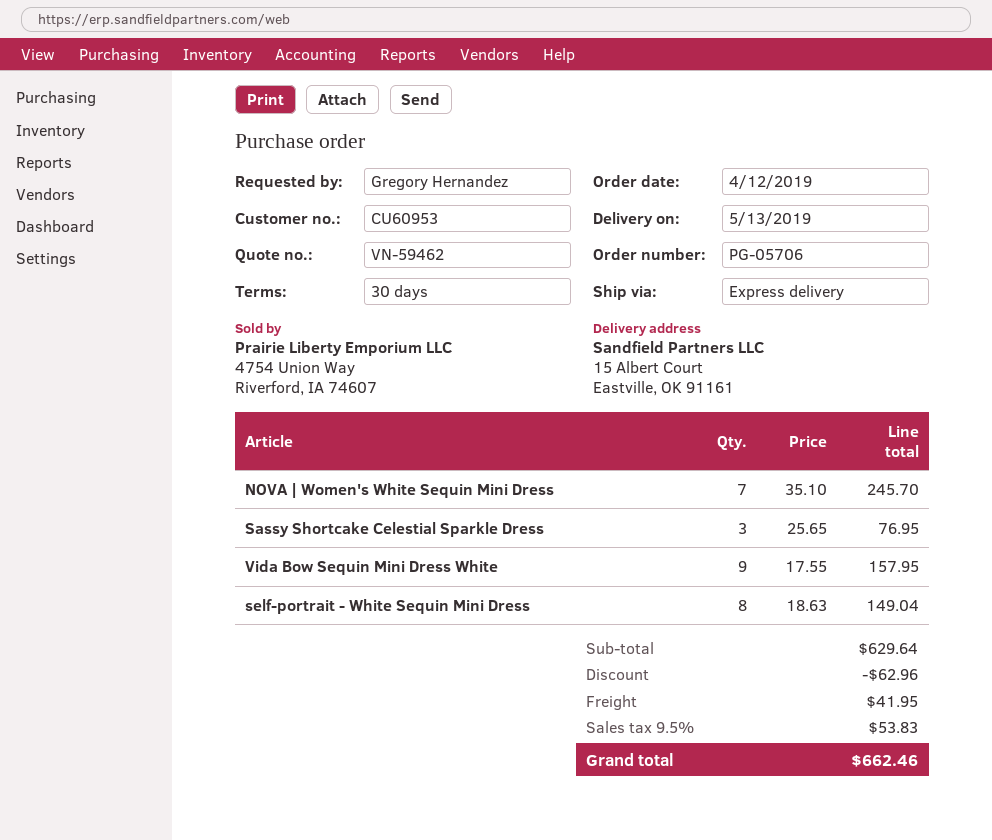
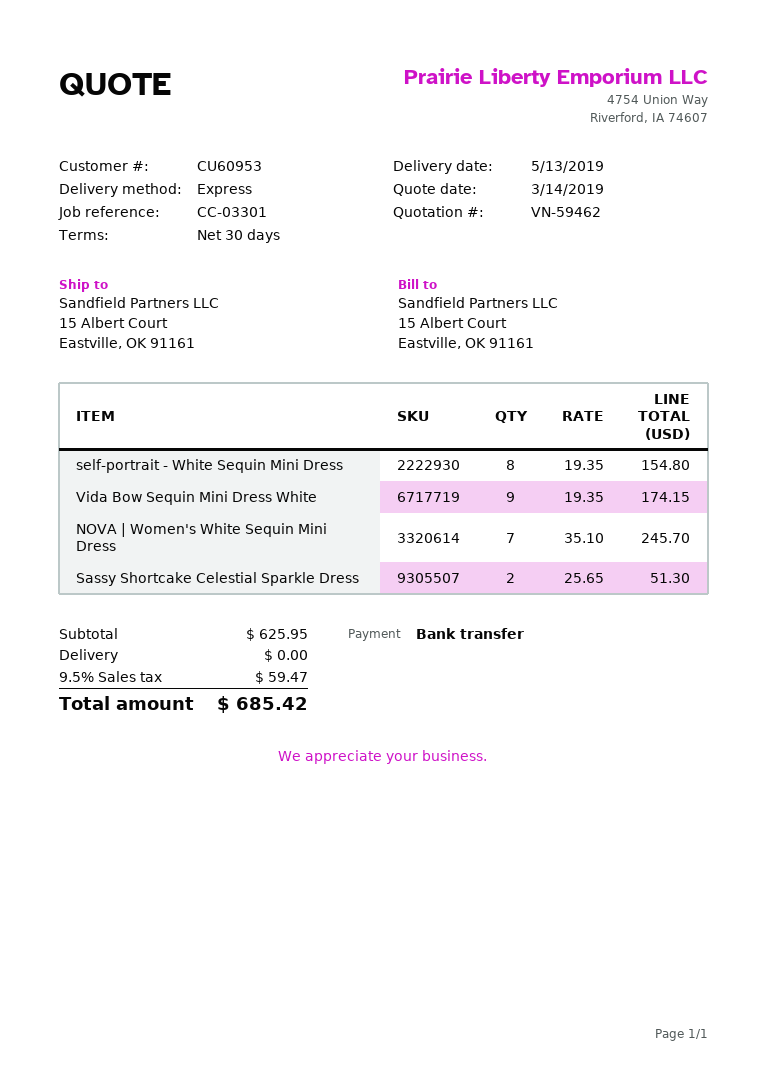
Sassy Shortcake Celestial Sparkle Dress: 3 x 25.65 = 76.95 -> 2 x 25.65 = 51.30
Vida Bow Sequin Mini Dress White: 9 x 17.55 = 157.95 -> 9 x 19.35 = 174.15
self-portrait - White Sequin Mini Dress: 8 x 18.63 = 149.04 -> 8 x 19.35 = 154.80
subtotal: 629.64 -> 625.95
discount: 62.96 -> none
shipping: 41.95 -> 0.00
tax: 9.5% = 53.83 -> 9.5% = 59.47
total: 662.46 -> 685.42

